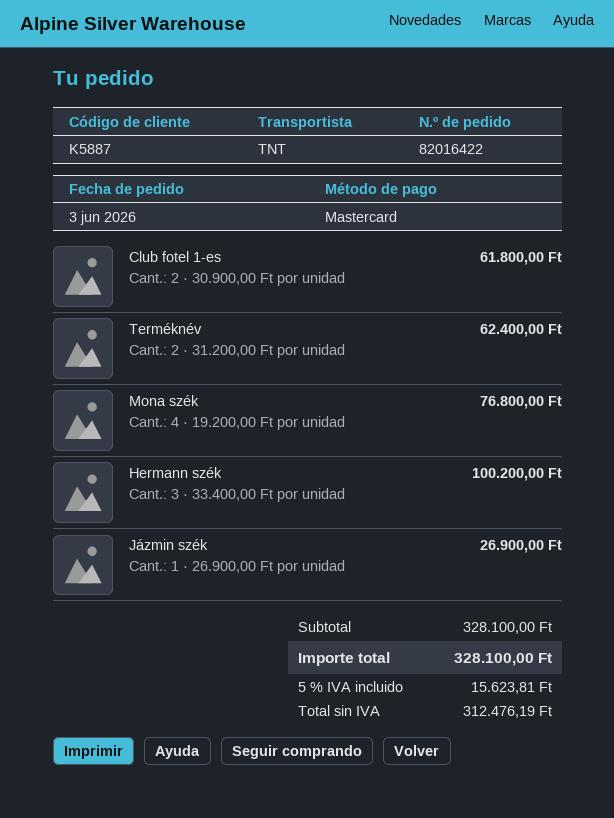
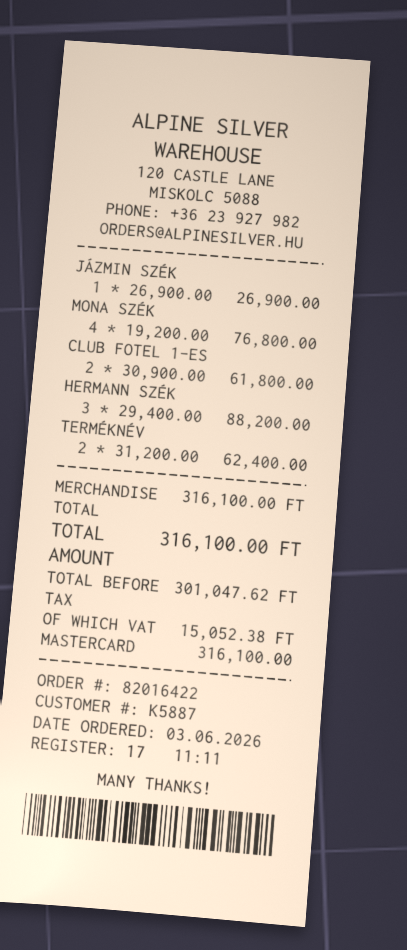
Hermann szék: 3 x 33400.00 = 100200.00 -> 3 x 29400.00 = 88200.00
subtotal: 328100.00 -> 316100.00
net: 312476.19 -> 301047.62
tax: 15623.81 -> 15052.38
total: 328100.00 -> 316100.00

